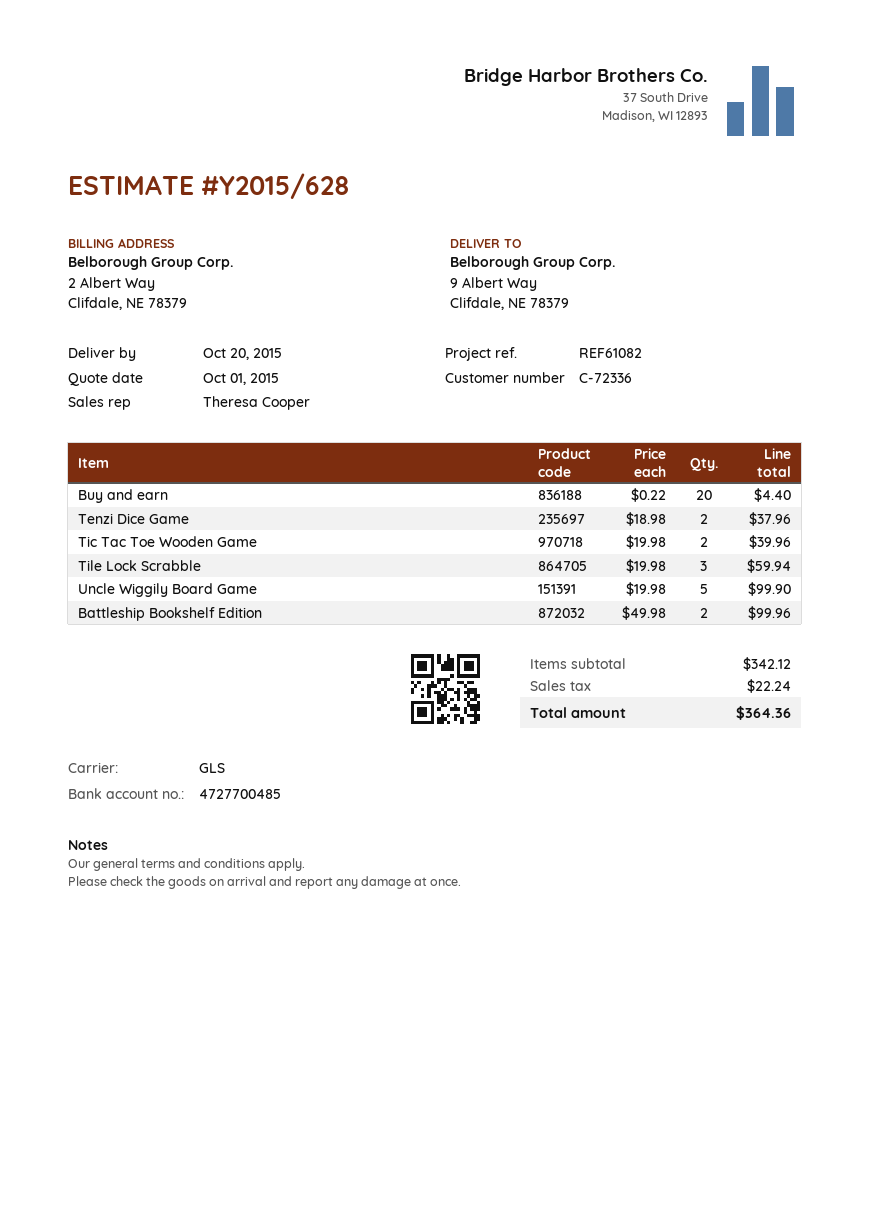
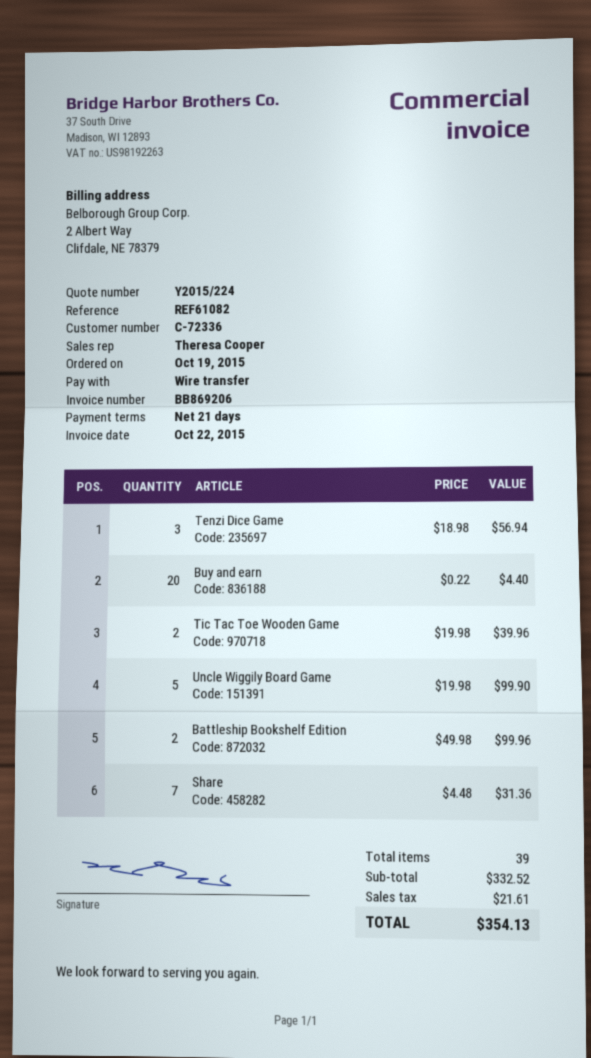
quote number: Y2015/628 -> Y2015/224
Tenzi Dice Game: 2 x 18.98 = 37.96 -> 3 x 18.98 = 56.94
Tile Lock Scrabble: 3 x 19.98 = 59.94 -> none
Share: none -> 7 x 4.48 = 31.36
subtotal: 342.12 -> 332.52
tax: 22.24 -> 21.61
total: 364.36 -> 354.13

